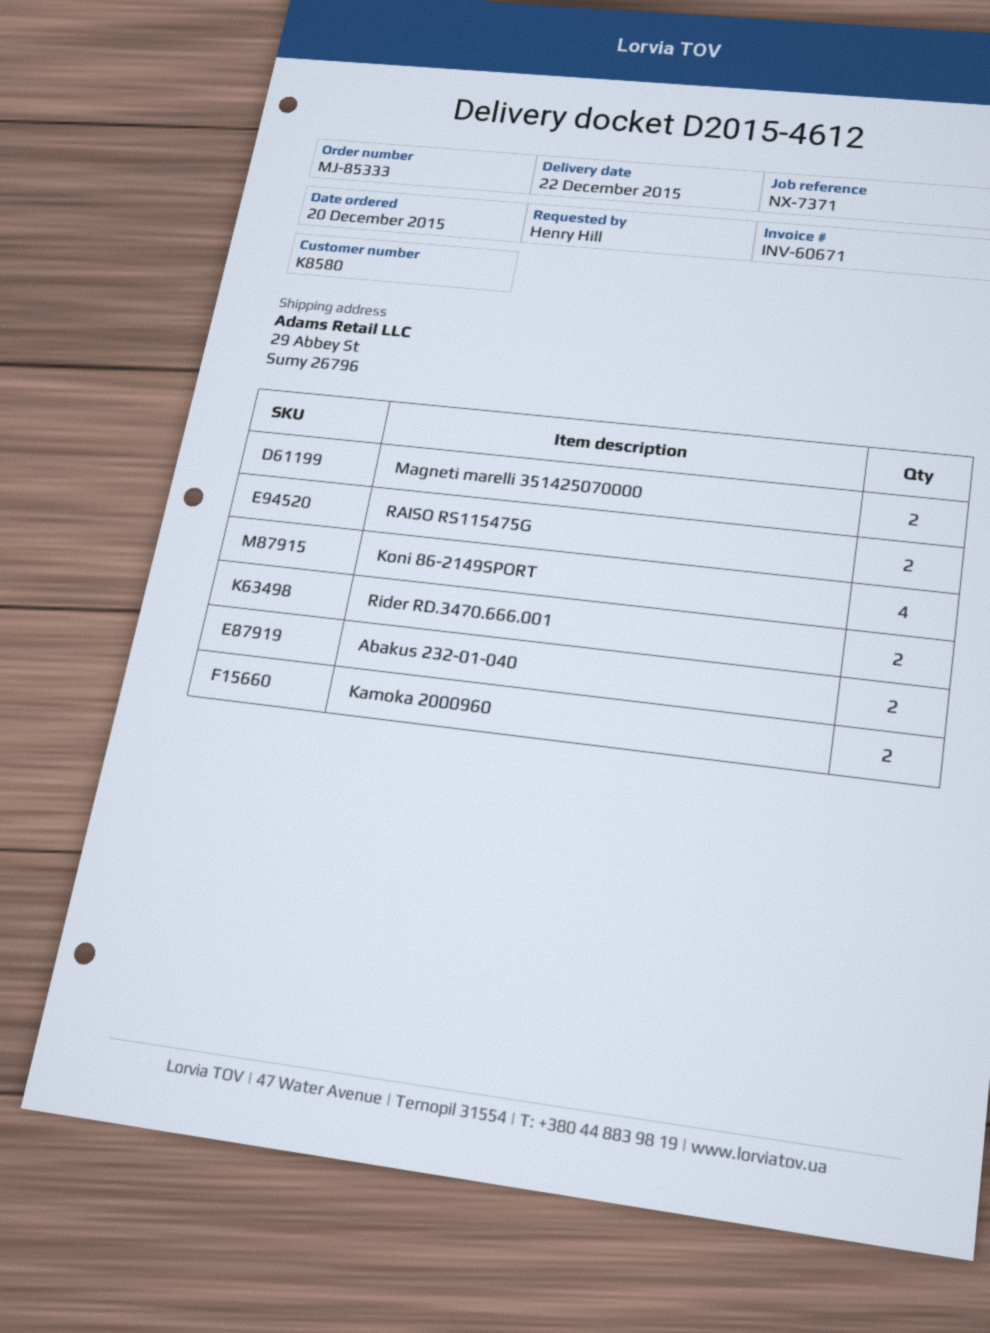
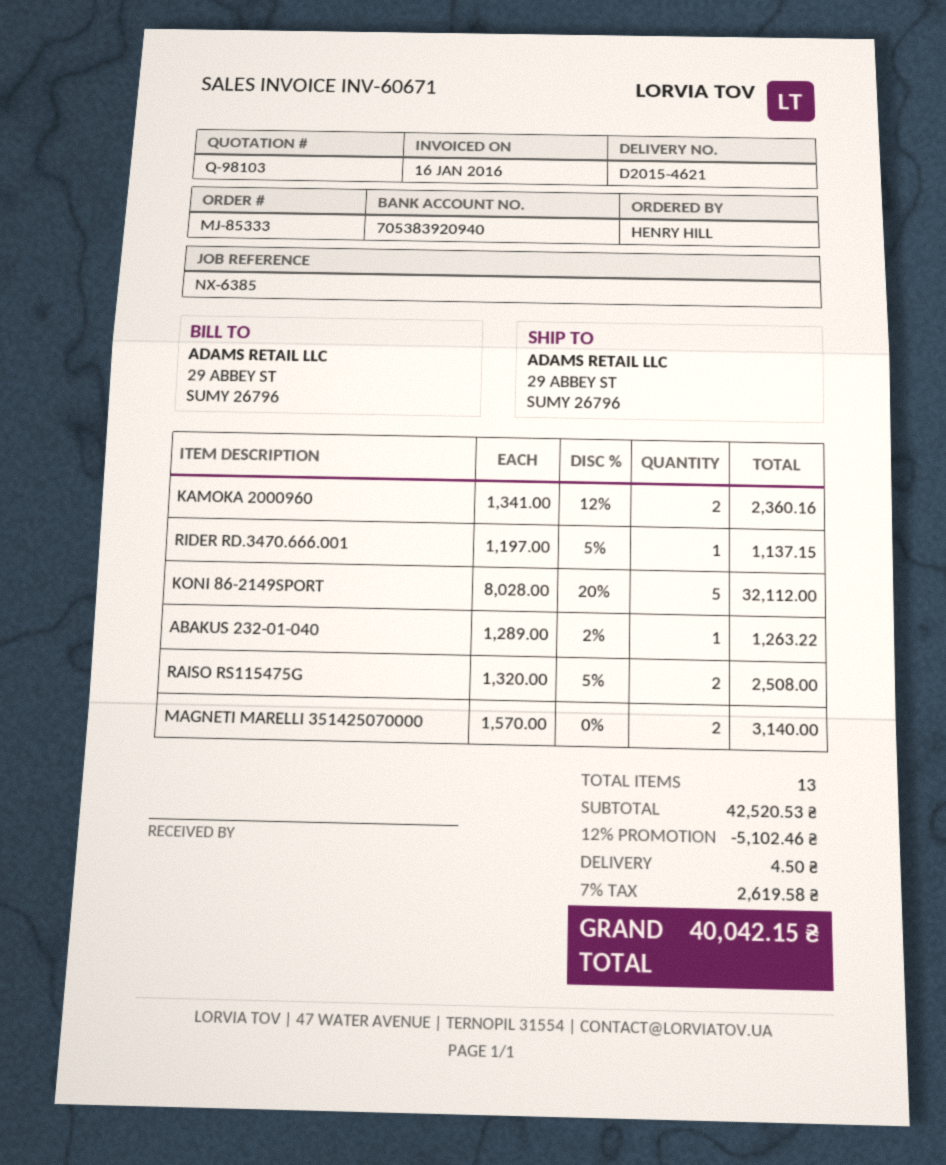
delivery note number: D2015-4612 -> D2015-4621
reference: NX-7371 -> NX-6385
Koni 86-2149SPORT: 4 -> 5
Rider RD.3470.666.001: 2 -> 1
Abakus 232-01-040: 2 -> 1

